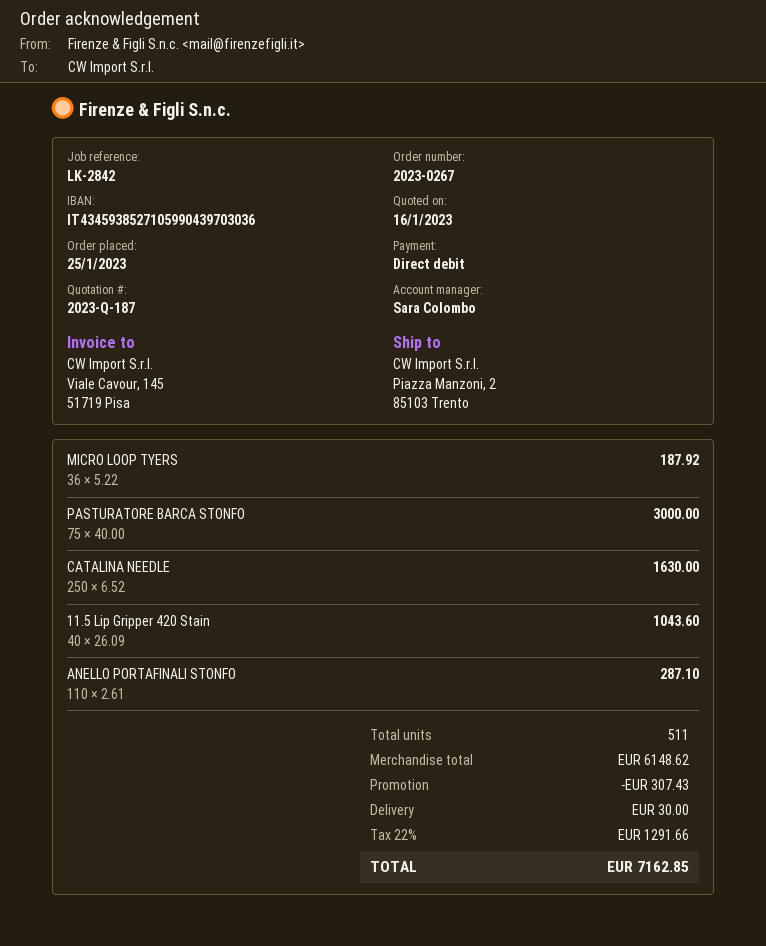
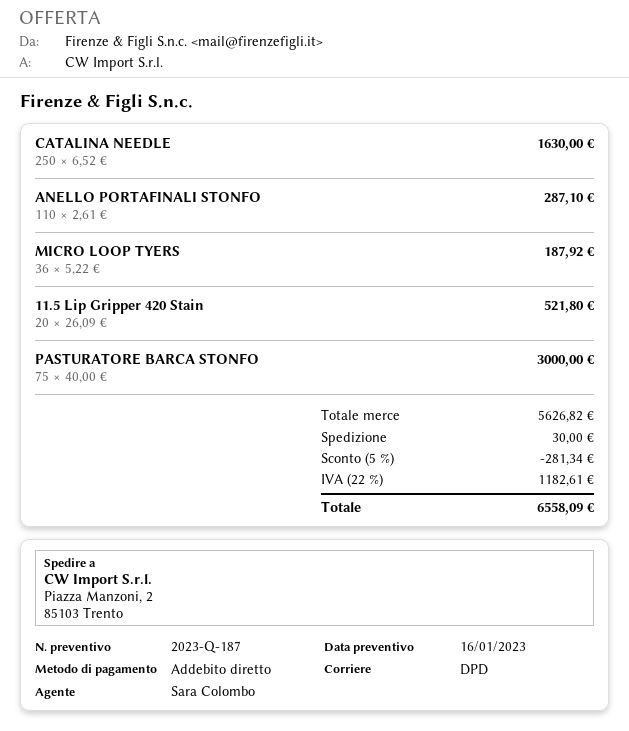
11.5 Lip Gripper 420 Stain: 40 x 26.09 = 1043.60 -> 20 x 26.09 = 521.80
subtotal: 6148.62 -> 5626.82
discount: 307.43 -> 281.34
tax: 22% = 1291.66 -> 22% = 1182.61
total: 7162.85 -> 6558.09

